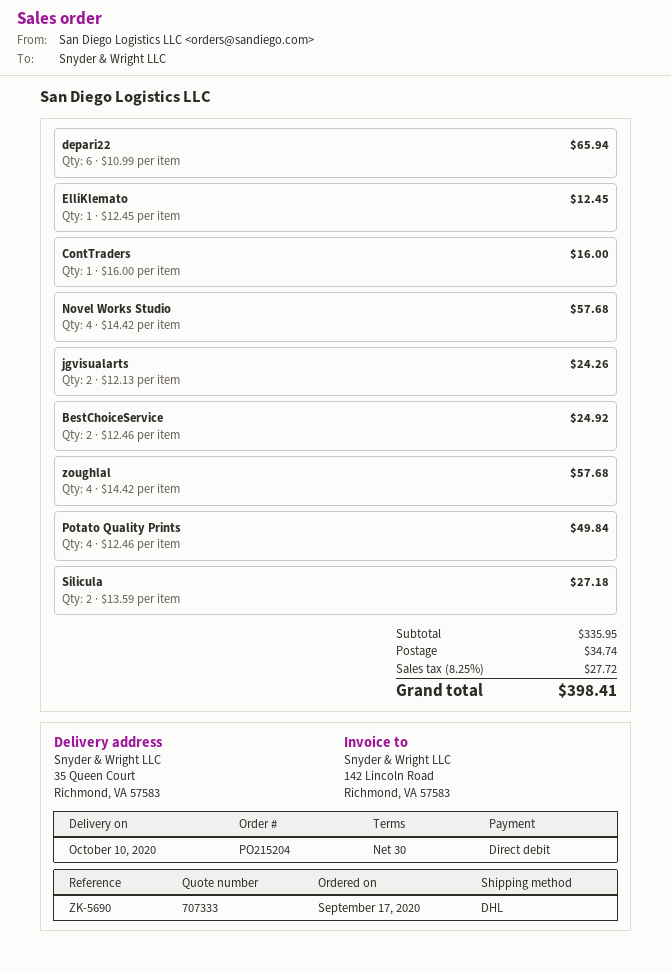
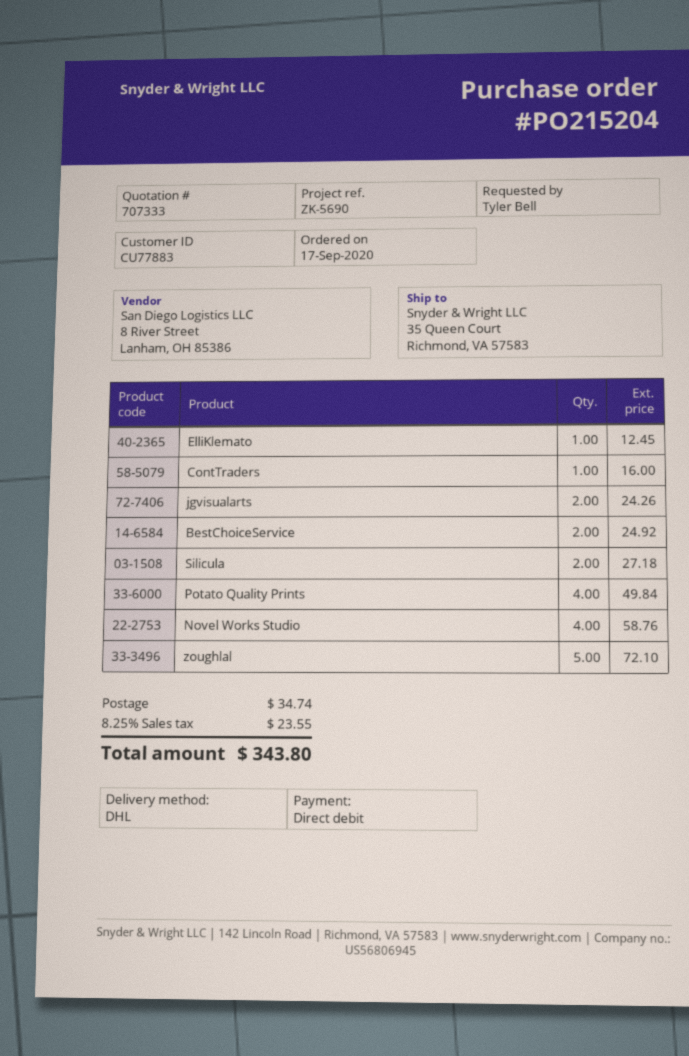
depari22: 6 for 65.94 -> none
Novel Works Studio: 4 for 57.68 -> 4 for 58.76
zoughlal: 4 for 57.68 -> 5 for 72.10
tax: 8.25% = 27.72 -> 8.25% = 23.55
total: 398.41 -> 343.80

